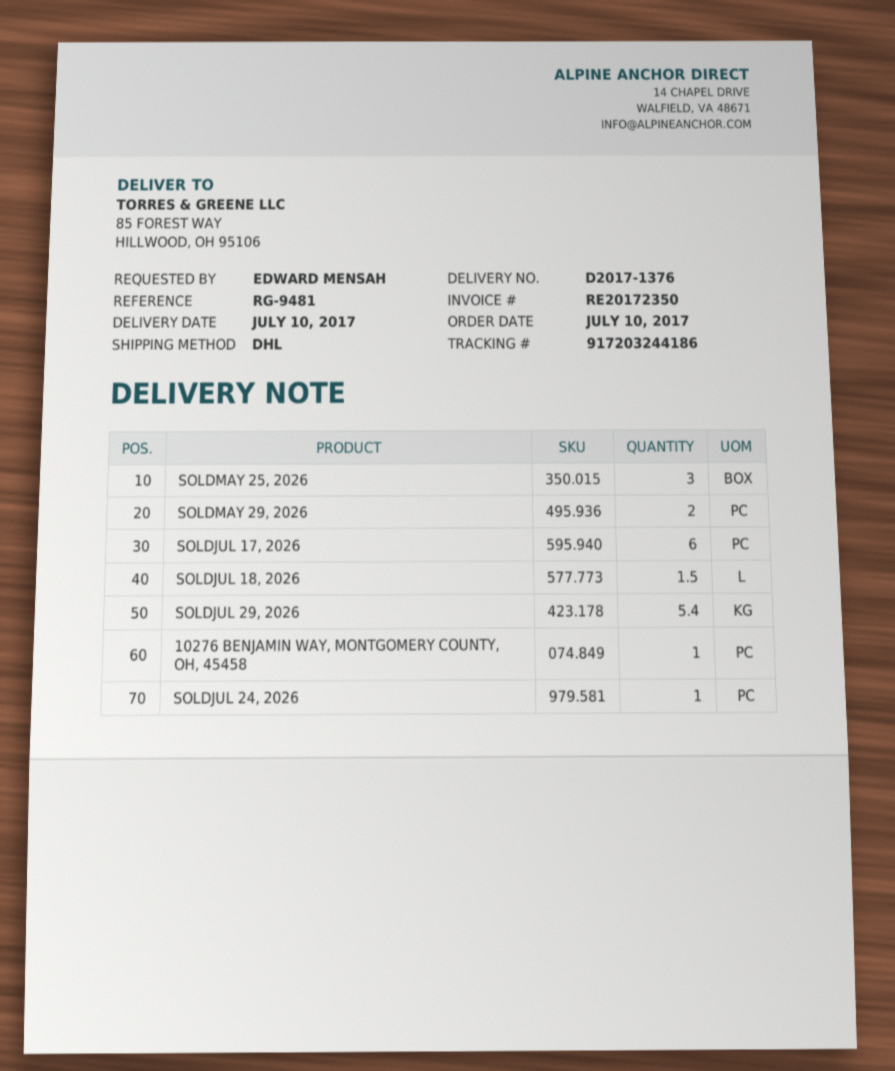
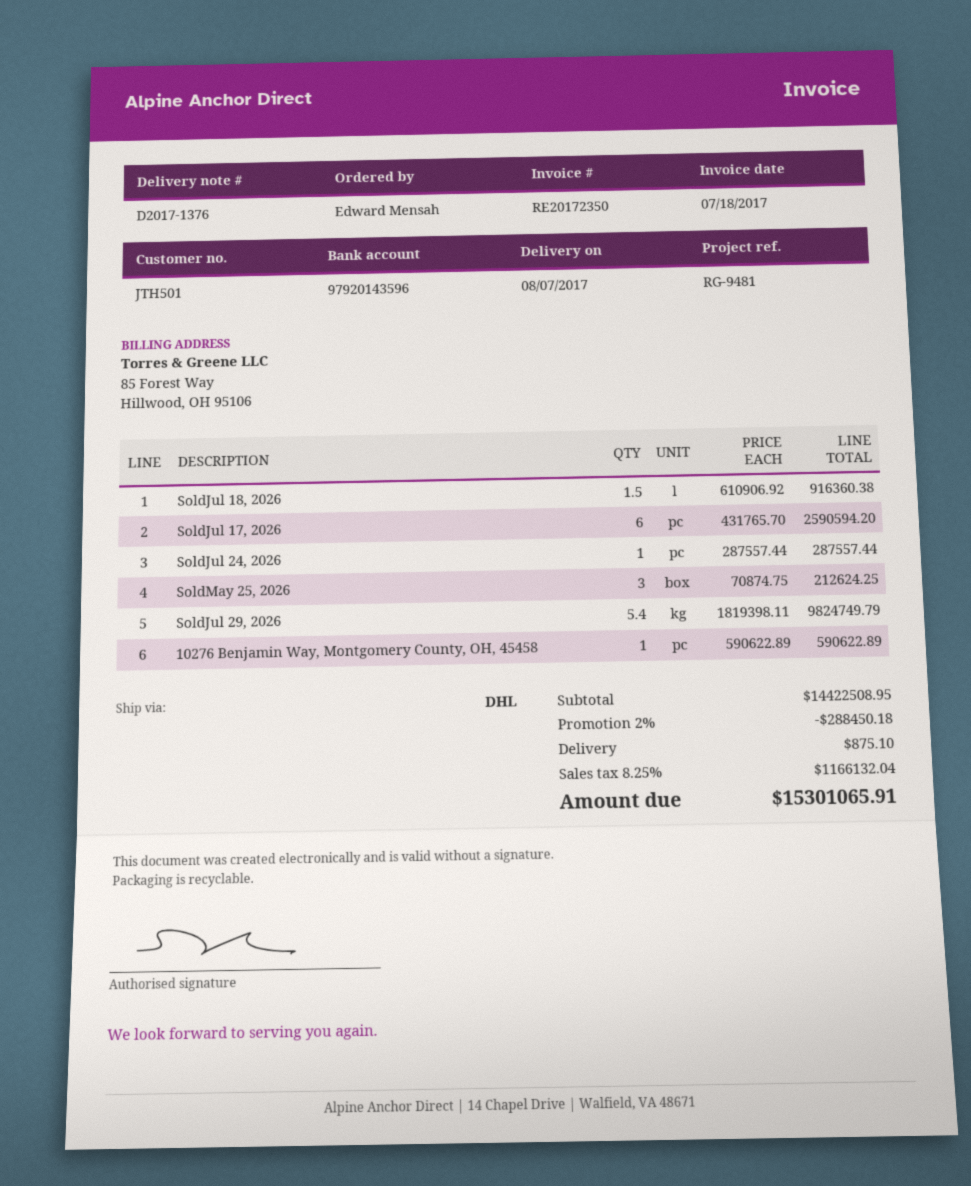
delivery date: 2017-07-10 -> 2017-08-07
SOLDMAY 29, 2026: 2 -> none

